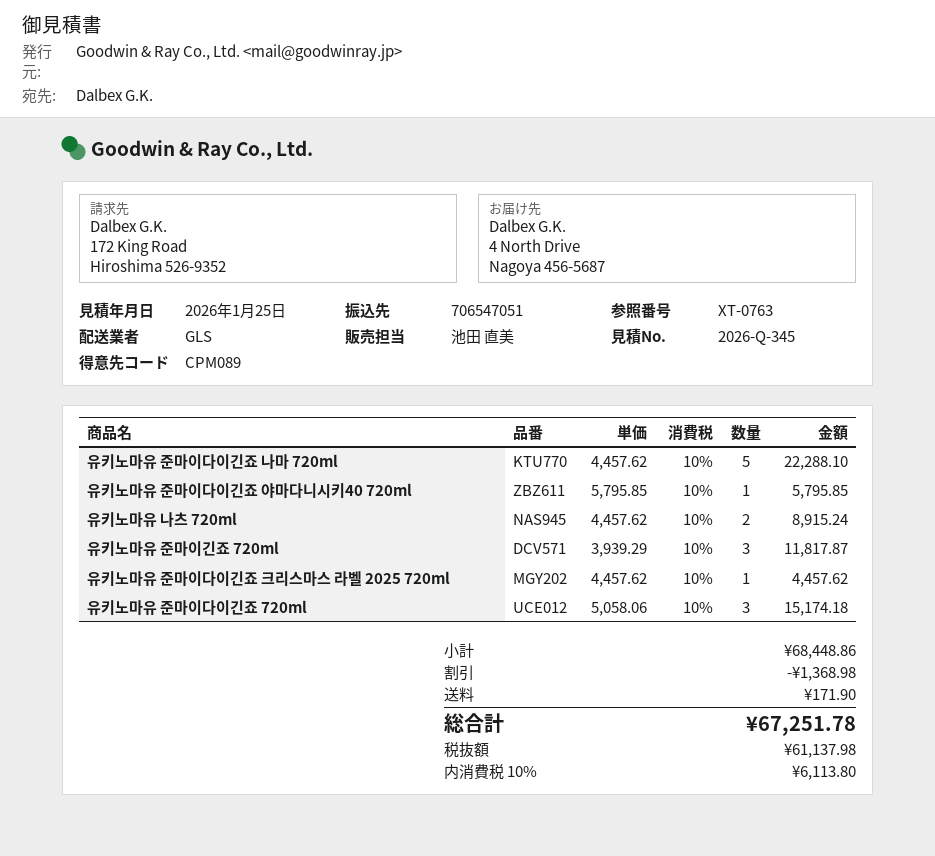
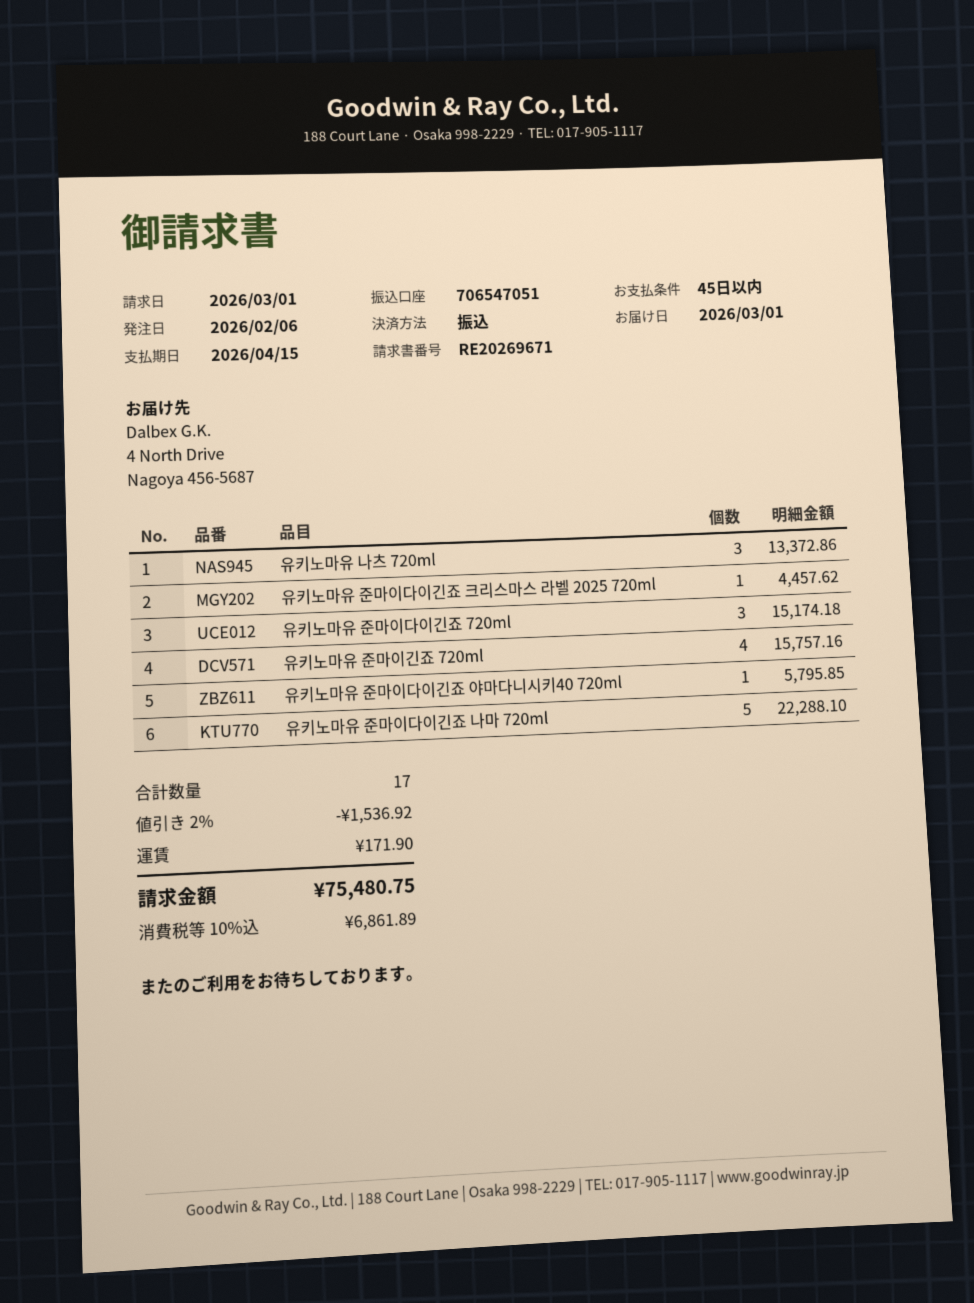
유키노마유 나츠 720ml: 2 for 8915.24 -> 3 for 13372.86
유키노마유 준마이긴죠 720ml: 3 for 11817.87 -> 4 for 15757.16
discount: 1368.98 -> 1536.92
tax: 10% = 6113.80 -> 10% = 6861.89
total: 67251.78 -> 75480.75

